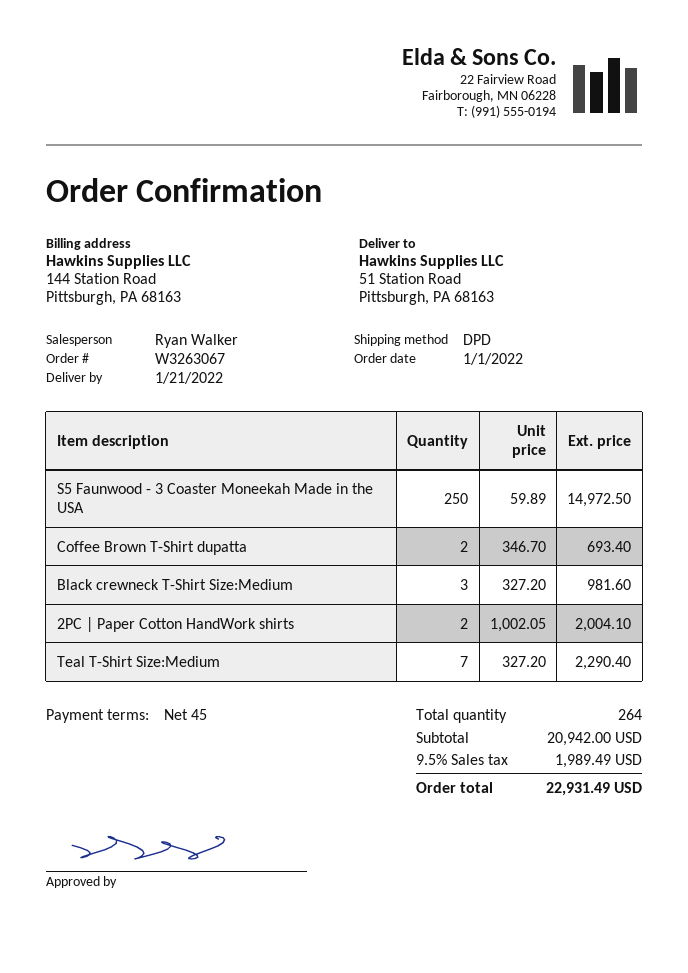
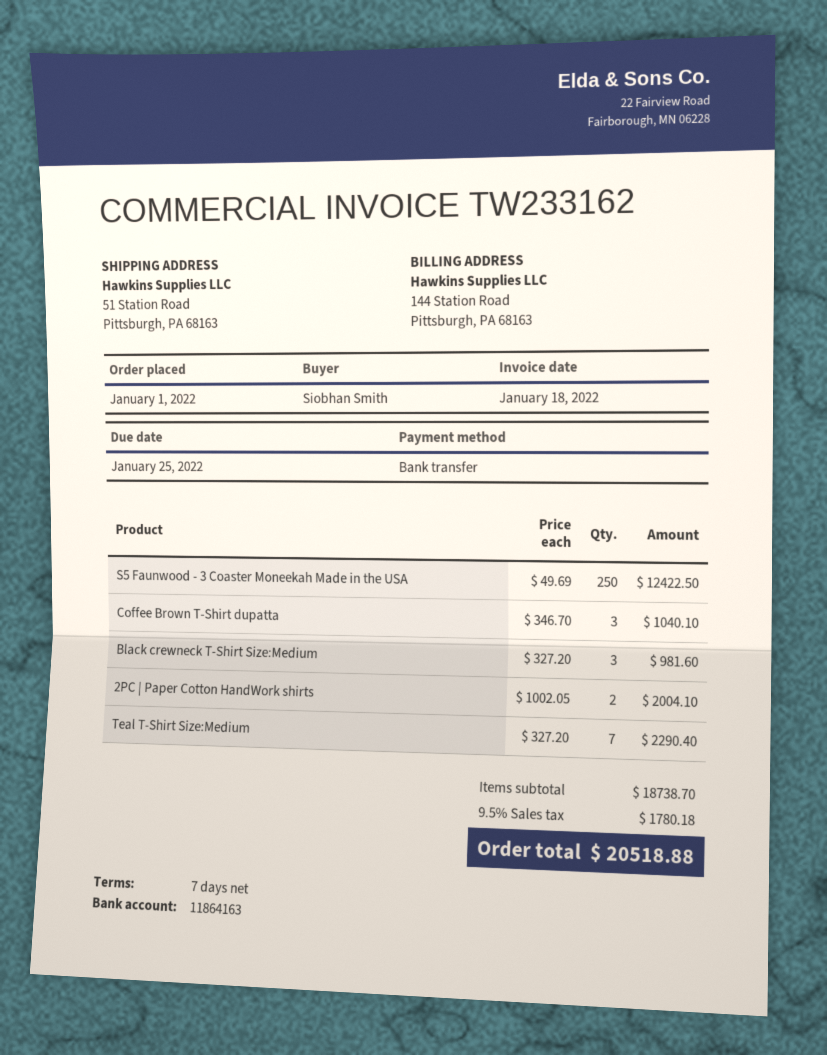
payment terms: 45 days -> 7 days
S5 Faunwood - 3 Coaster Moneekah Made in the USA: 250 x 59.89 = 14972.50 -> 250 x 49.69 = 12422.50
Coffee Brown T-Shirt dupatta: 2 x 346.70 = 693.40 -> 3 x 346.70 = 1040.10
subtotal: 20942.00 -> 18738.70
tax: 9.5% = 1989.49 -> 9.5% = 1780.18
total: 22931.49 -> 20518.88

